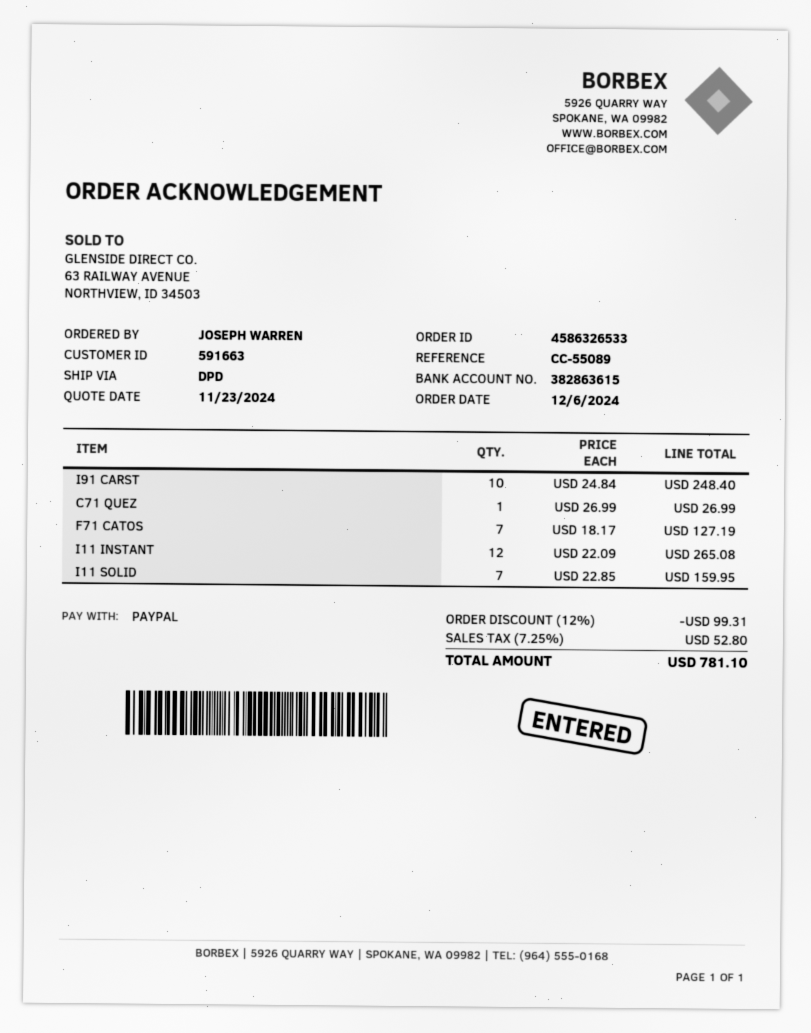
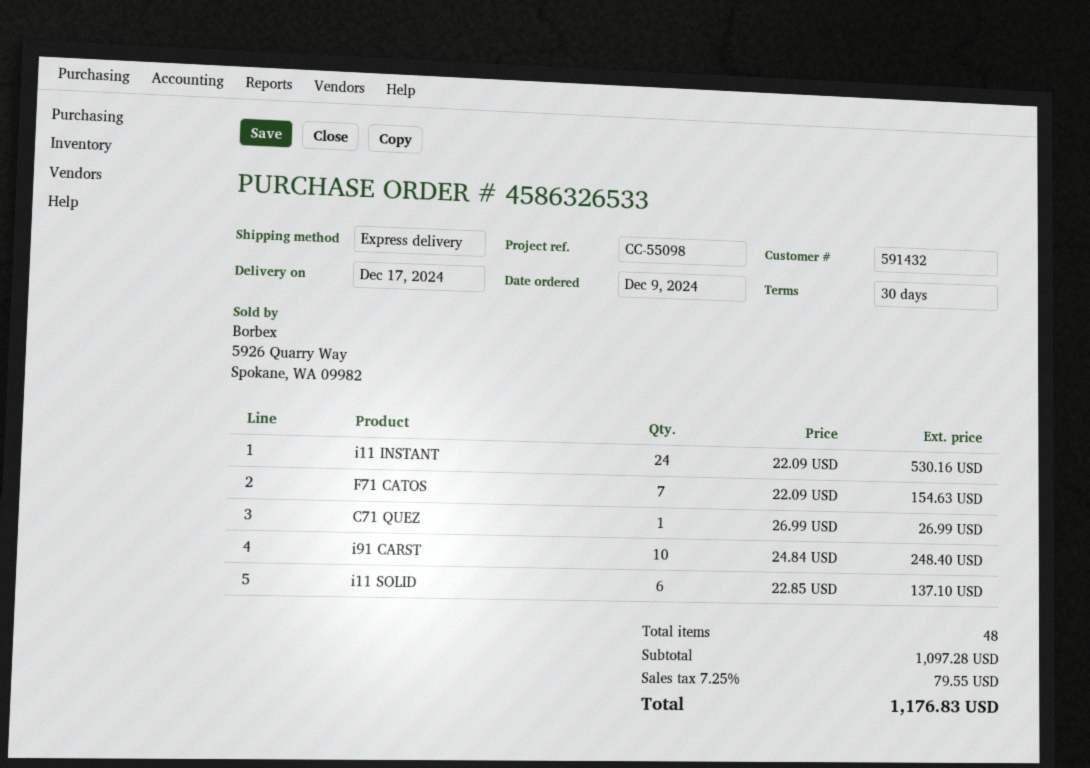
order date: 2024-12-06 -> 2024-12-09
customer number: 591663 -> 591432
reference: CC-55089 -> CC-55098
shipping method: DPD -> express
F71 CATOS: 7 x 18.17 = 127.19 -> 7 x 22.09 = 154.63
I11 INSTANT: 12 x 22.09 = 265.08 -> 24 x 22.09 = 530.16
I11 SOLID: 7 x 22.85 = 159.95 -> 6 x 22.85 = 137.10
discount: 12% = 99.31 -> none
tax: 7.25% = 52.80 -> 7.25% = 79.55
total: 781.10 -> 1176.83

